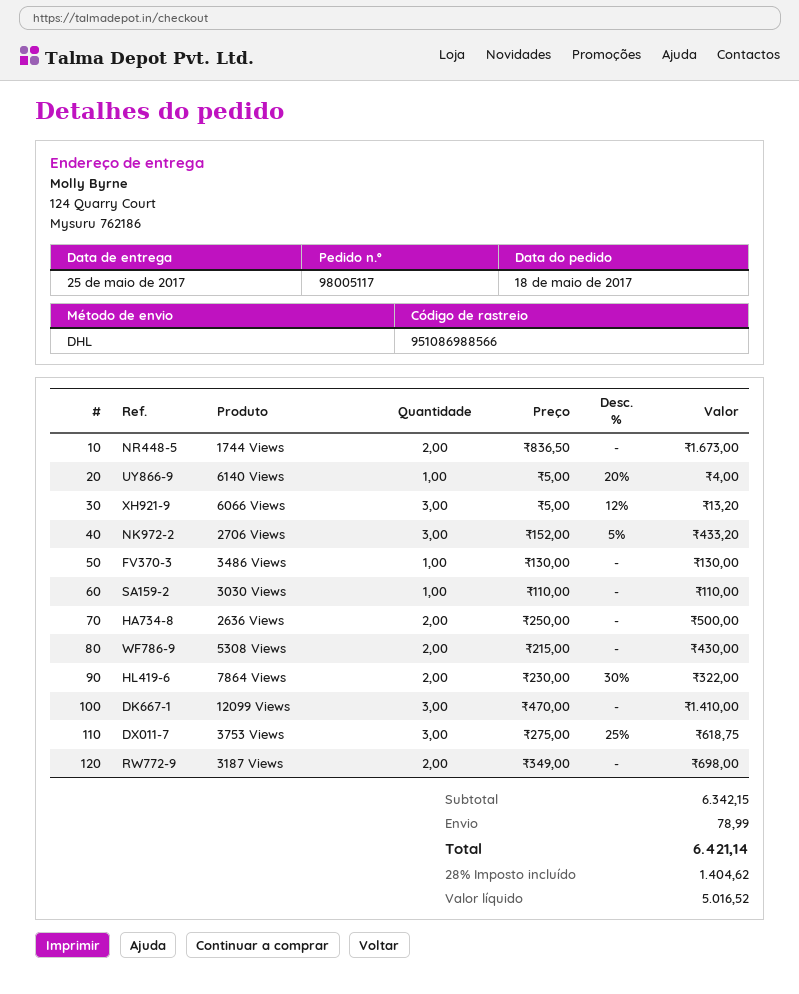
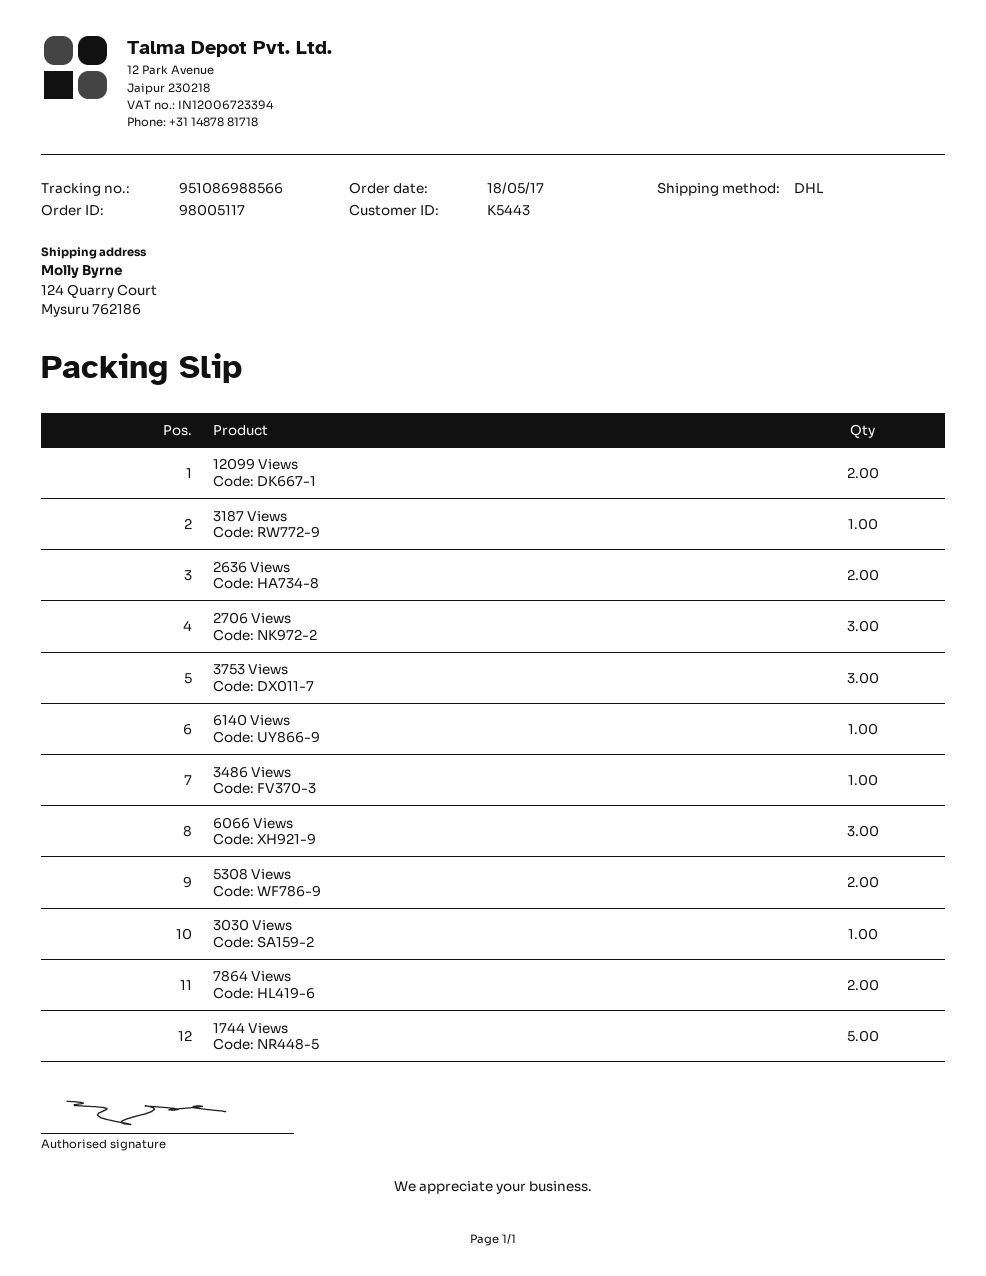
1744 Views: 2 -> 5
12099 Views: 3 -> 2
3187 Views: 2 -> 1

